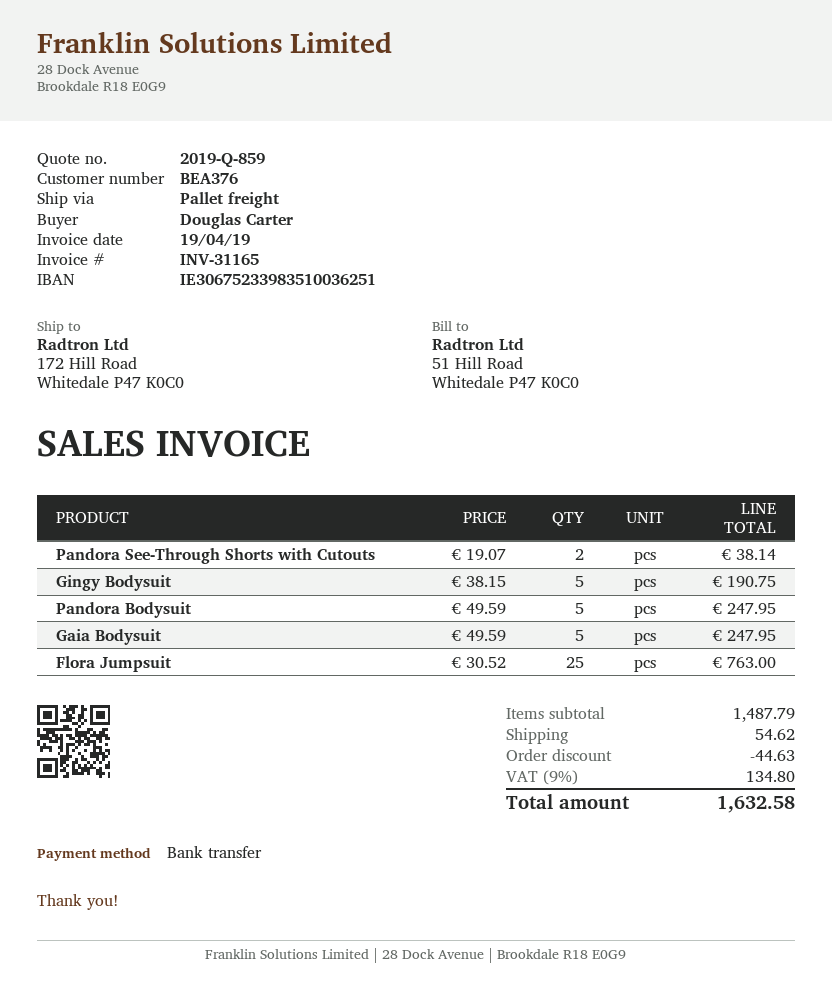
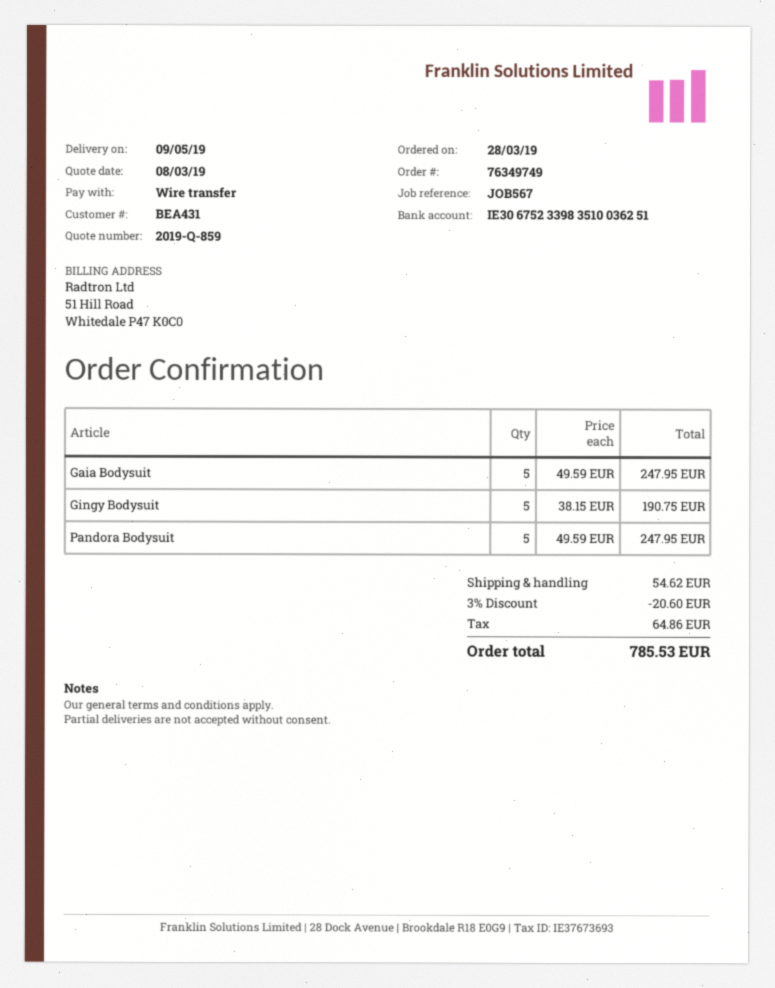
customer number: BEA376 -> BEA431
Pandora See-Through Shorts with Cutouts: 2 x 19.07 = 38.14 -> none
Flora Jumpsuit: 25 x 30.52 = 763.00 -> none
discount: 44.63 -> 20.60
tax: 134.80 -> 64.86
total: 1632.58 -> 785.53

